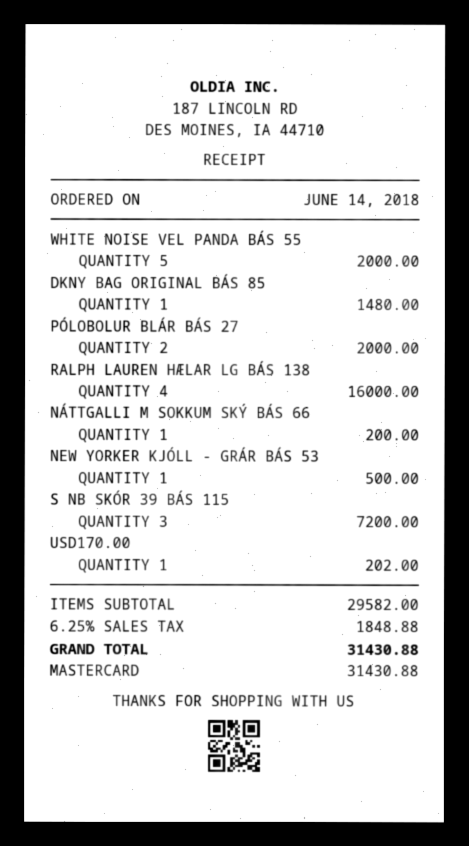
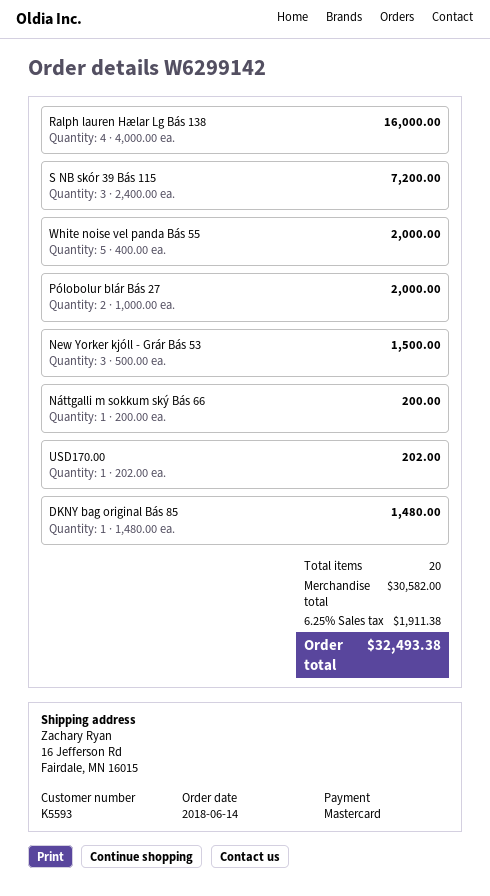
NEW YORKER KJÓLL - GRÁR BÁS 53: 1 for 500.00 -> 3 for 1500.00
subtotal: 29582.00 -> 30582.00
tax: 6.25% = 1848.88 -> 6.25% = 1911.38
total: 31430.88 -> 32493.38

